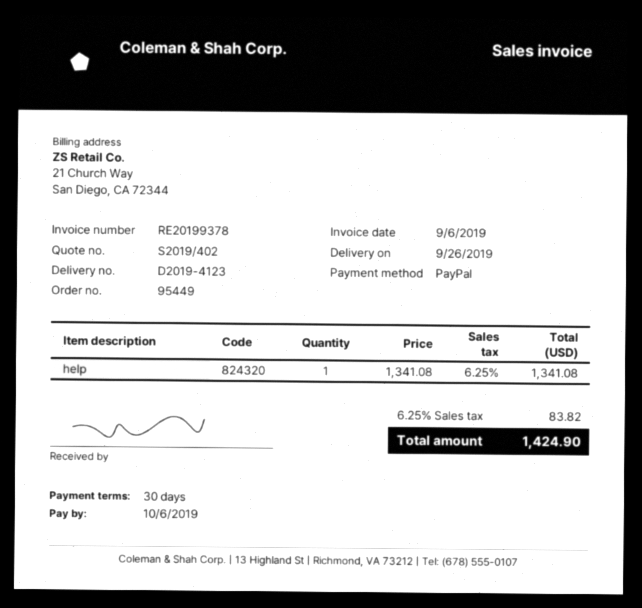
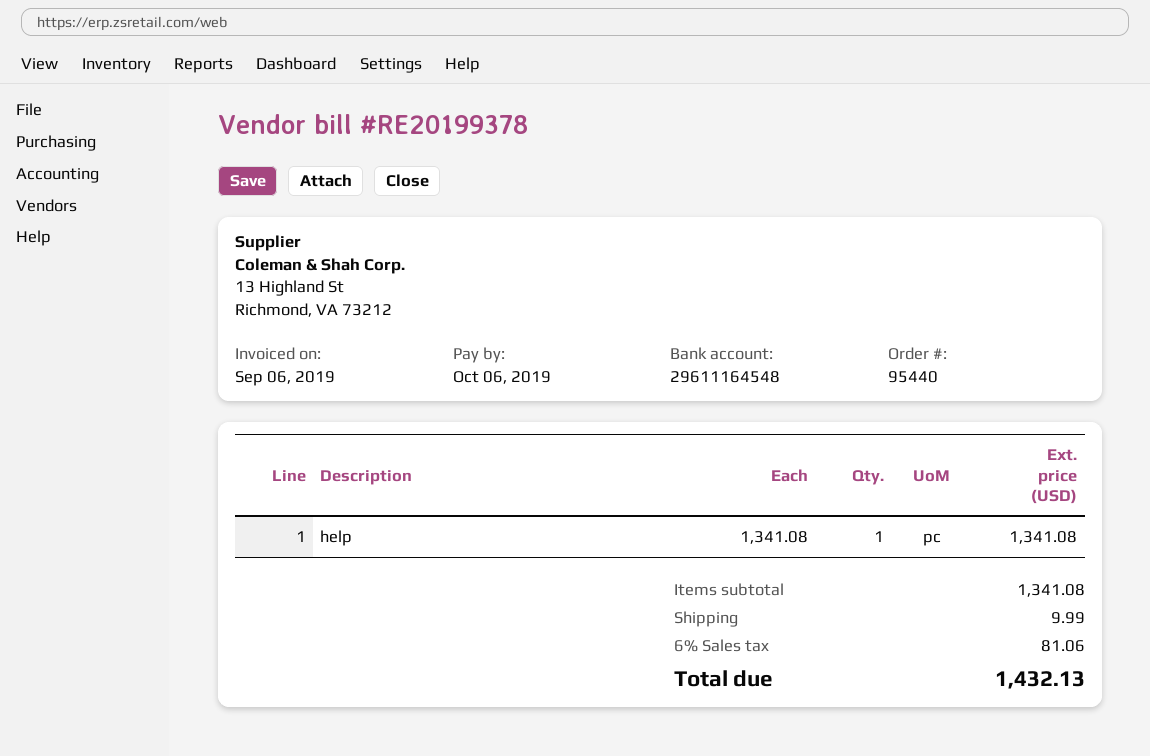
order number: 95449 -> 95440
shipping: none -> 9.99
tax: 6.25% = 83.82 -> 6% = 81.06
total: 1424.90 -> 1432.13

